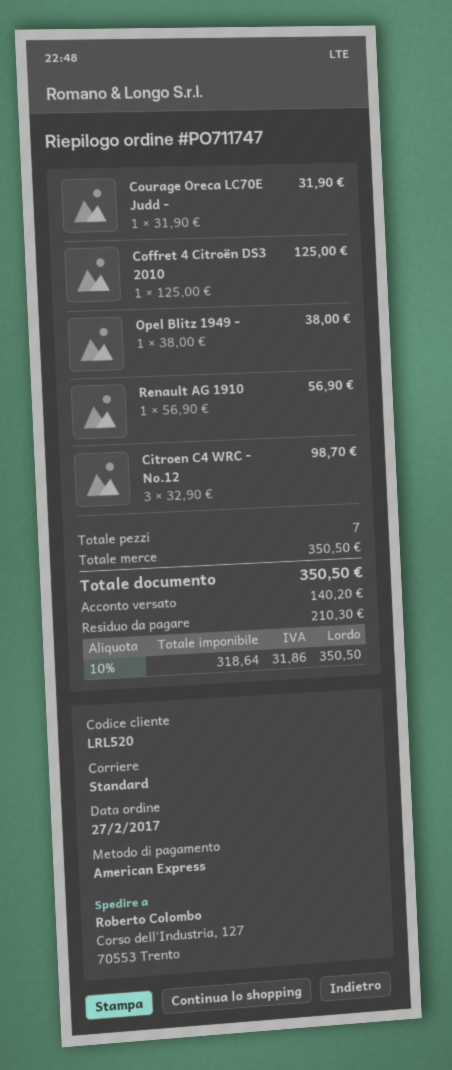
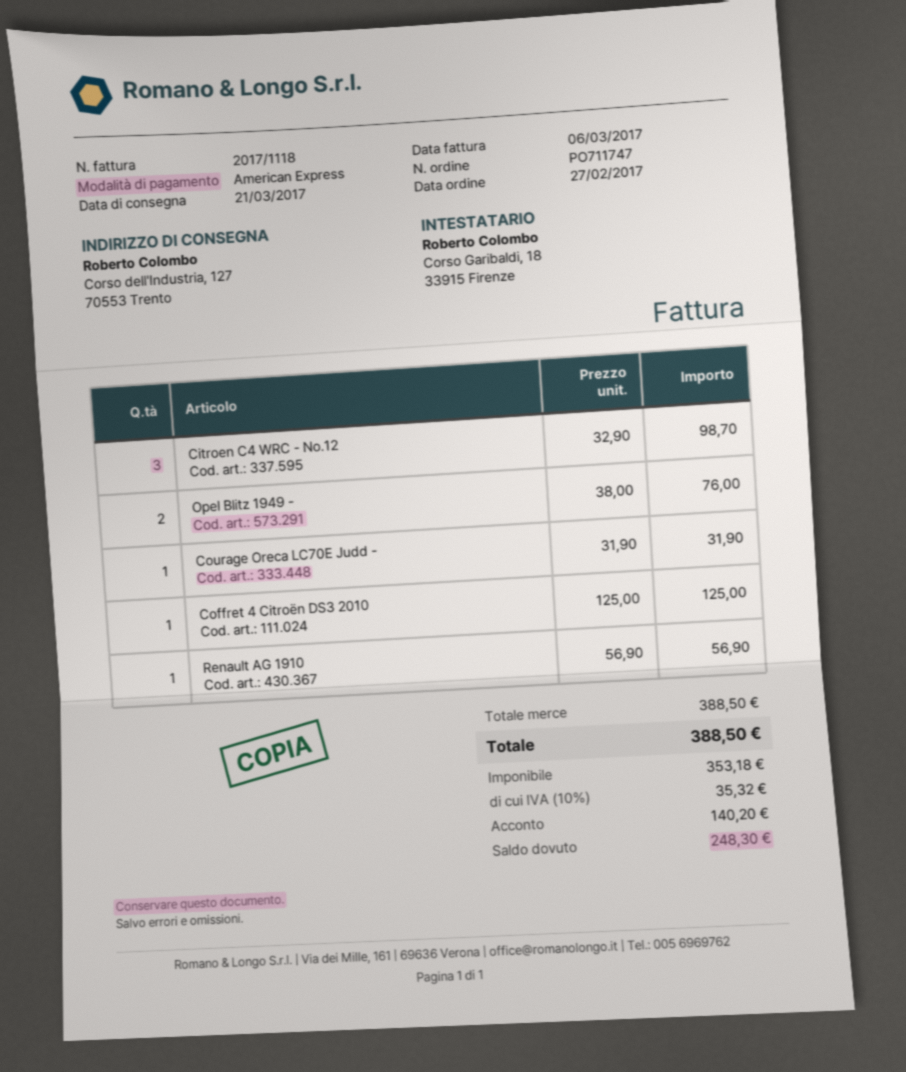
Opel Blitz 1949 -: 1 x 38.00 = 38.00 -> 2 x 38.00 = 76.00
subtotal: 350.50 -> 388.50
net: 318.64 -> 353.18
tax: 10% = 31.86 -> 10% = 35.32
total: 350.50 -> 388.50
balance: 210.30 -> 248.30

